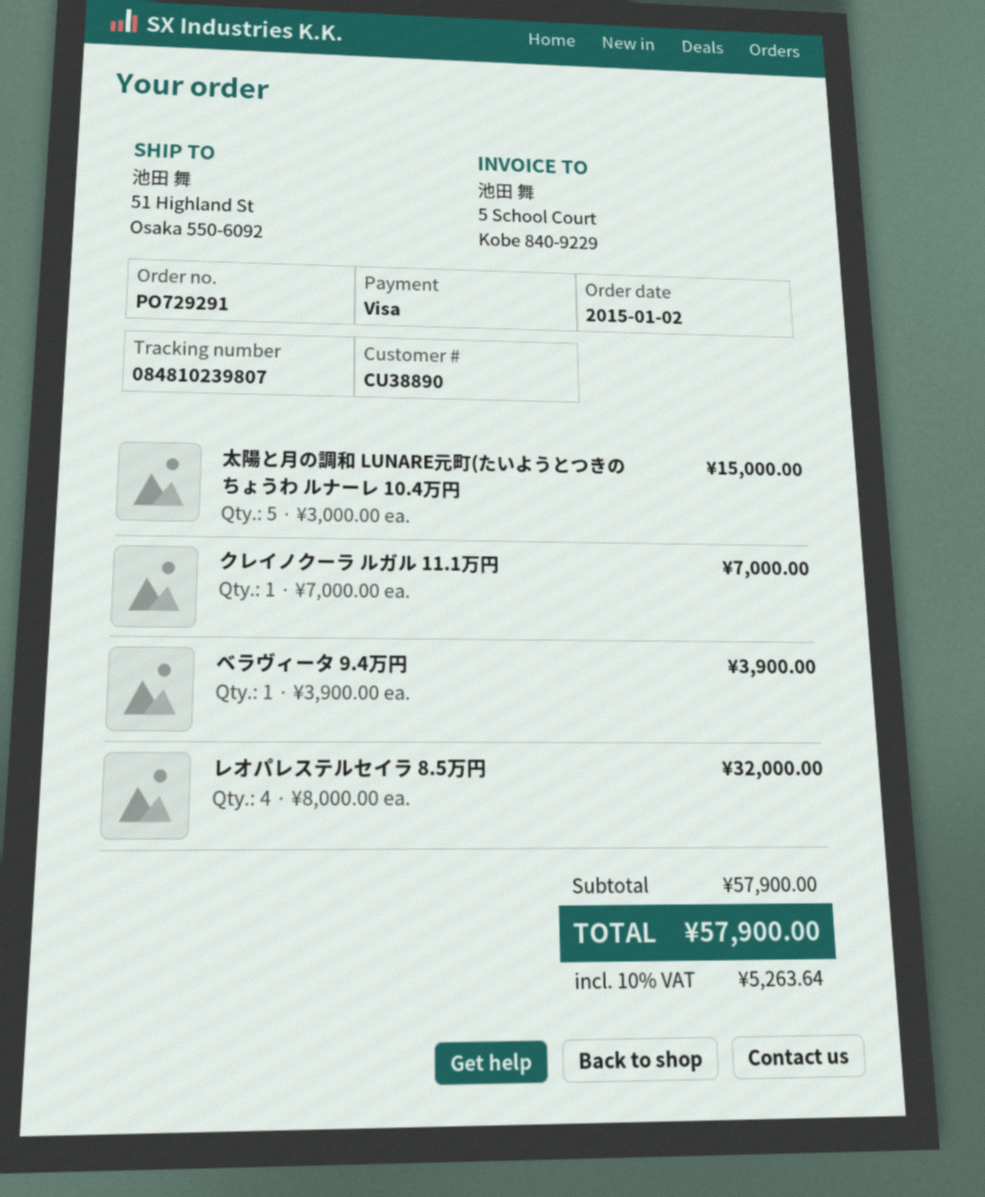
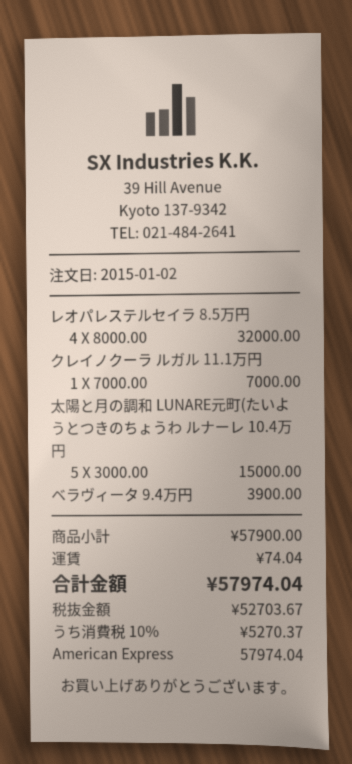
payment method: Visa -> American Express
shipping: none -> 74.04
tax: 10% = 5263.64 -> 10% = 5270.37
total: 57900.00 -> 57974.04

